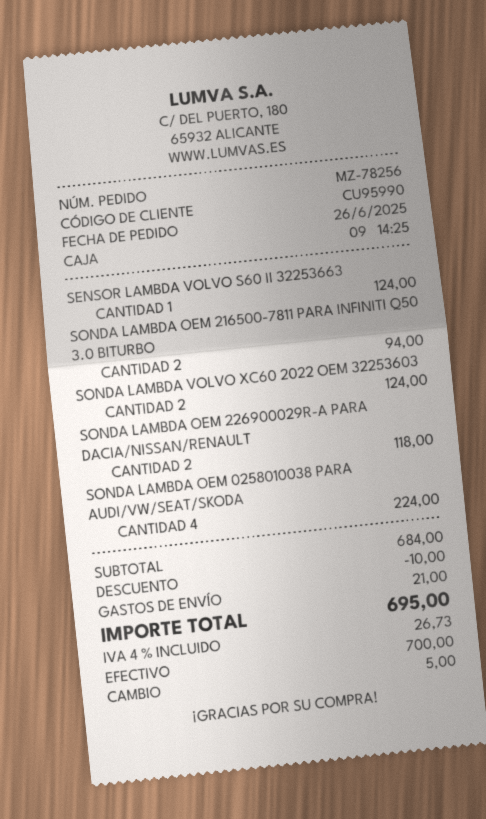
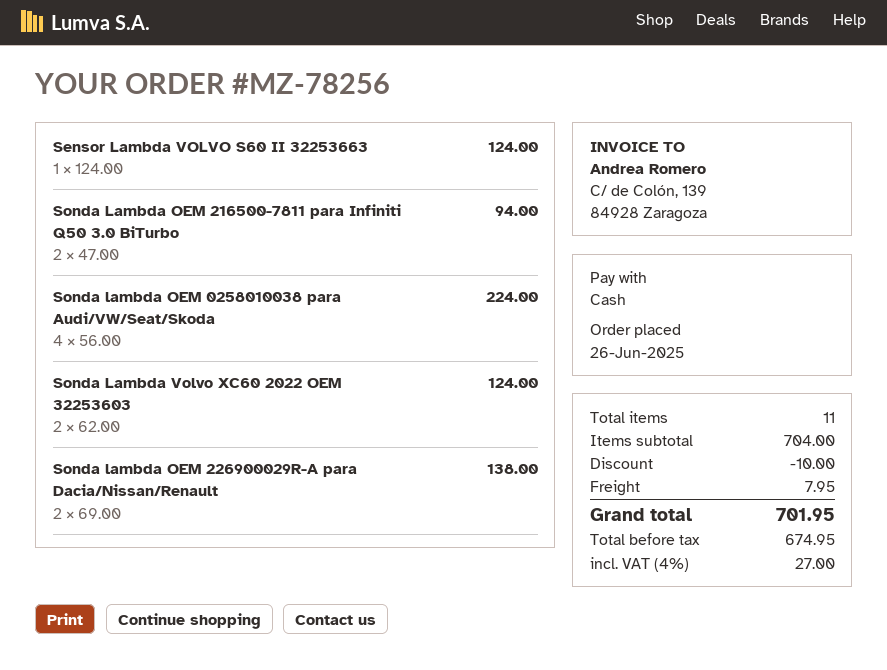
SONDA LAMBDA OEM 226900029R-A PARA DACIA/NISSAN/RENAULT: 2 for 118.00 -> 2 for 138.00
subtotal: 684.00 -> 704.00
shipping: 21.00 -> 7.95
tax: 4% = 26.73 -> 4% = 27.00
total: 695.00 -> 701.95

